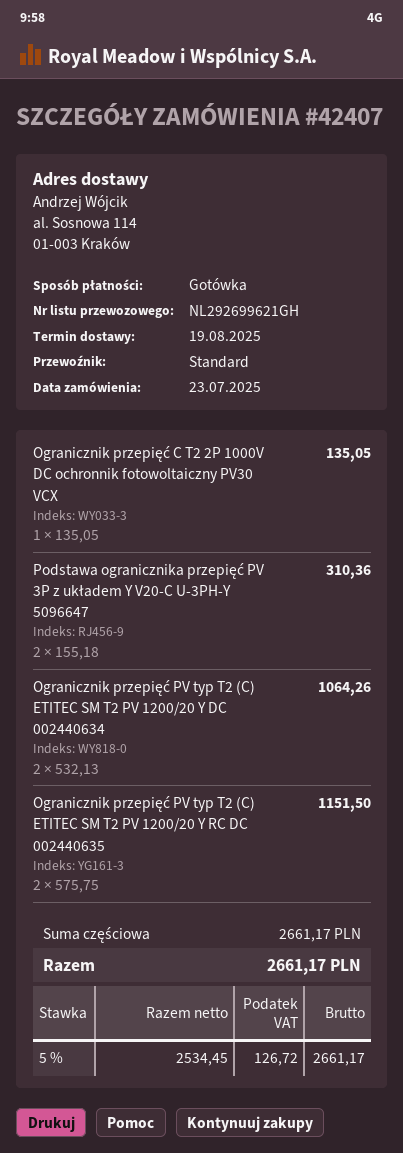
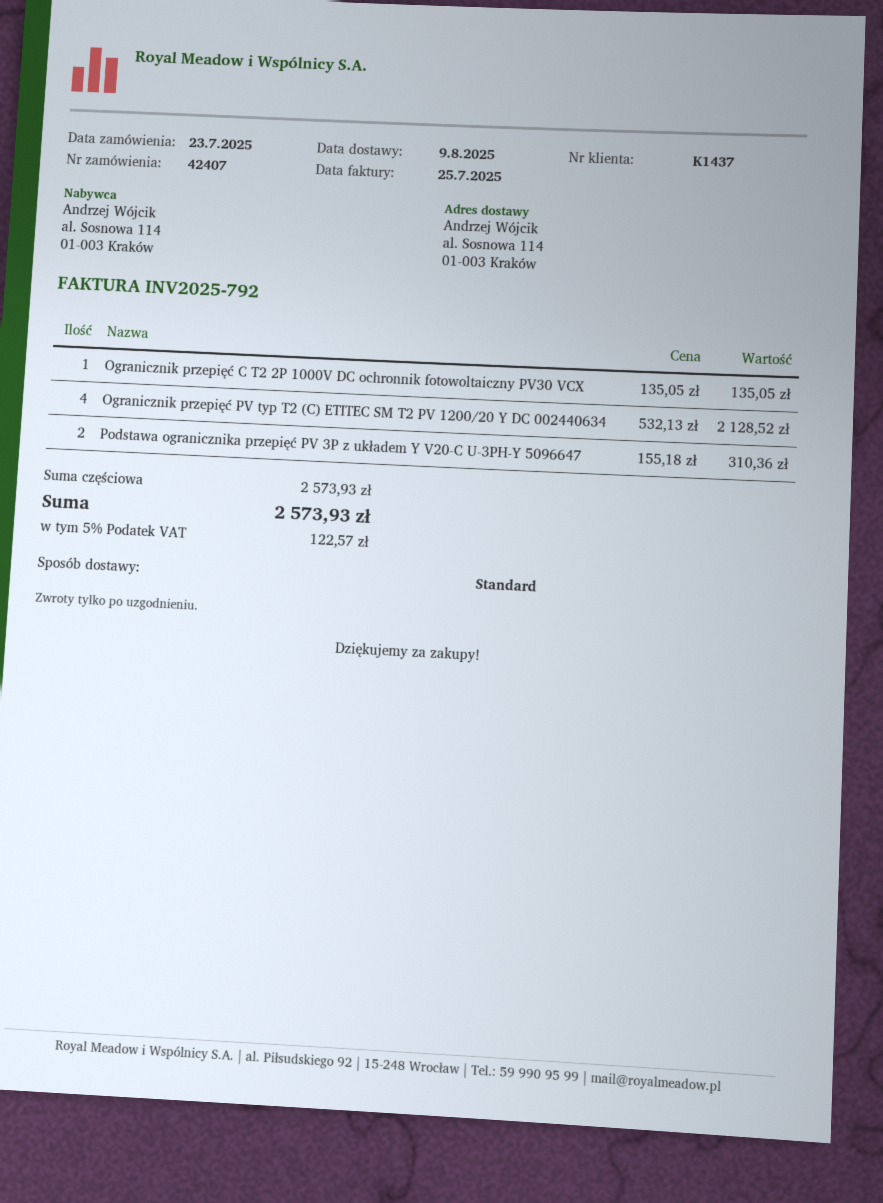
delivery date: 2025-08-19 -> 2025-08-09
Ogranicznik przepięć PV typ T2 (C) ETITEC SM T2 PV 1200/20 Y DC 002440634: 2 x 532.13 = 1064.26 -> 4 x 532.13 = 2128.52
Ogranicznik przepięć PV typ T2 (C) ETITEC SM T2 PV 1200/20 Y RC DC 002440635: 2 x 575.75 = 1151.50 -> none
subtotal: 2661.17 -> 2573.93
tax: 5% = 126.72 -> 5% = 122.57
total: 2661.17 -> 2573.93

